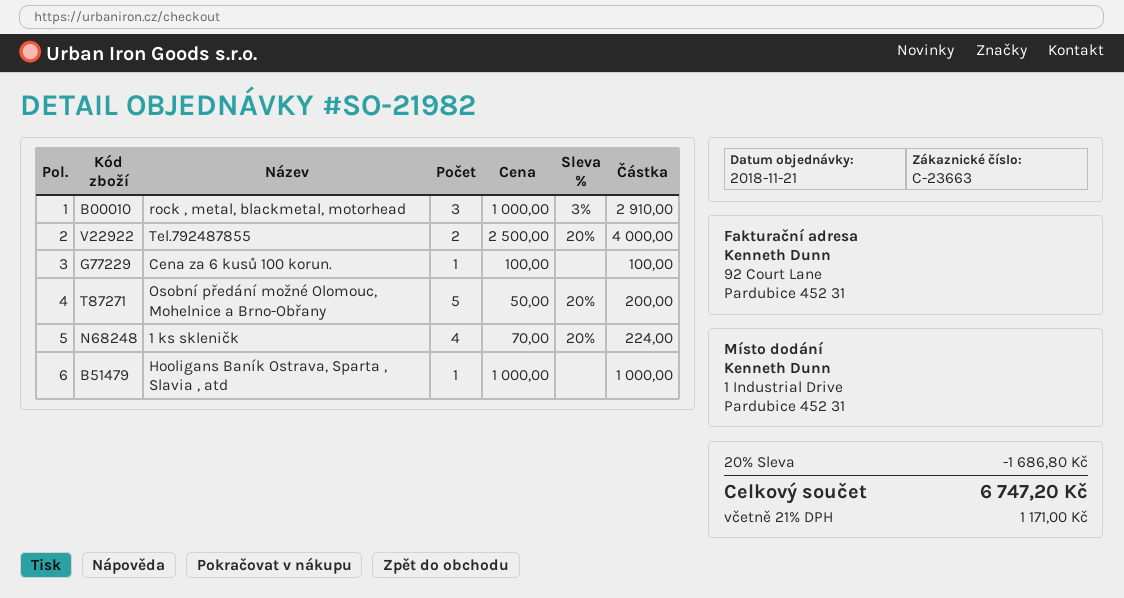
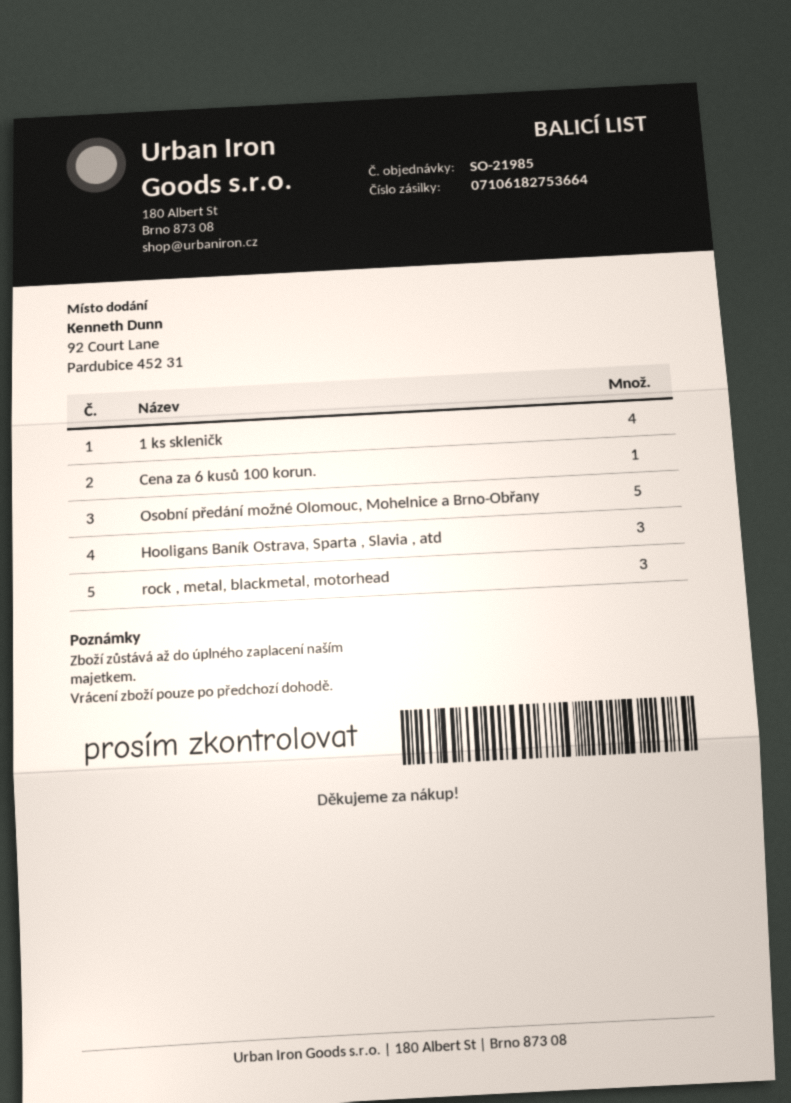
order number: SO-21982 -> SO-21985
ship to: 1 Industrial Drive, Pardubice 452 31 -> 92 Court Lane, Pardubice 452 31
Tel.792487855: 2 -> none
Hooligans Baník Ostrava, Sparta , Slavia , atd: 1 -> 3

